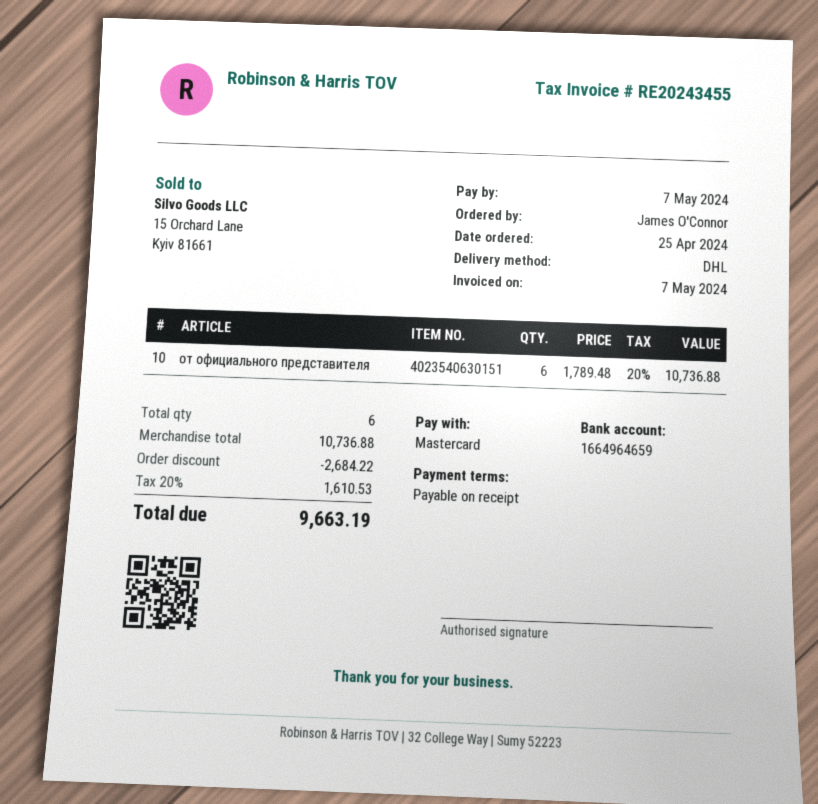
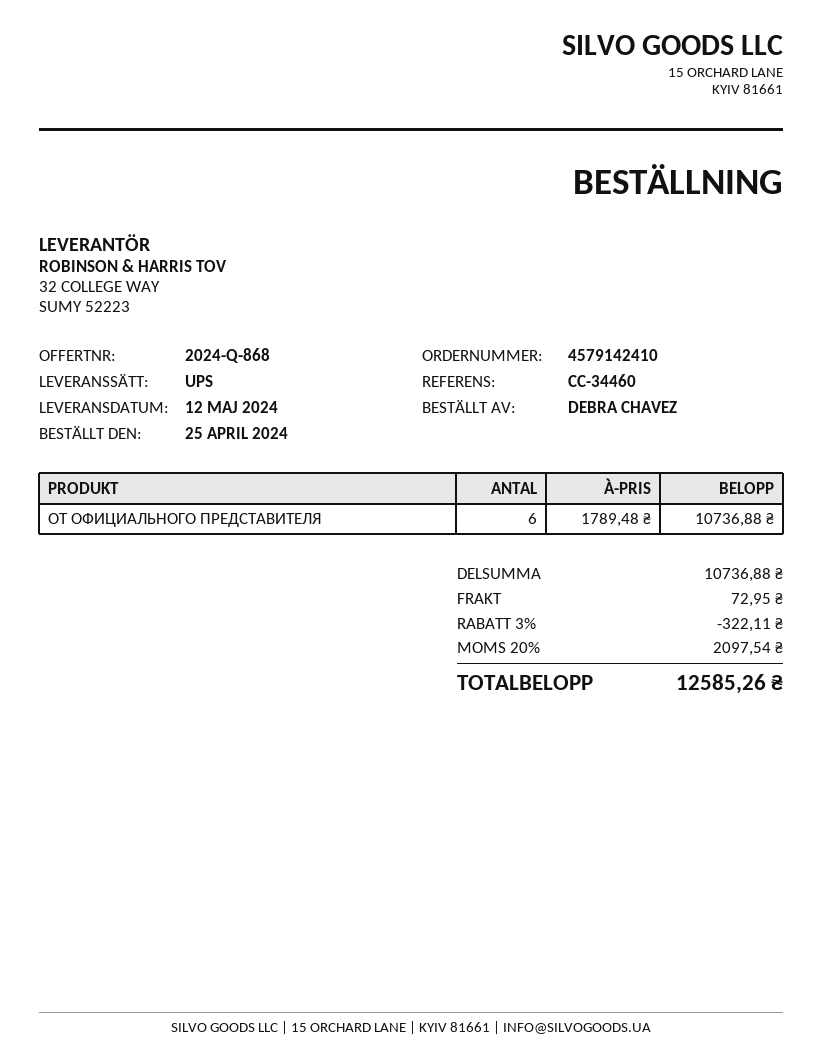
ordered by: James O'Connor -> DEBRA CHAVEZ
shipping method: DHL -> UPS
discount: 2684.22 -> 322.11
shipping: none -> 72.95
tax: 20% = 1610.53 -> 20% = 2097.54
total: 9663.19 -> 12585.26

